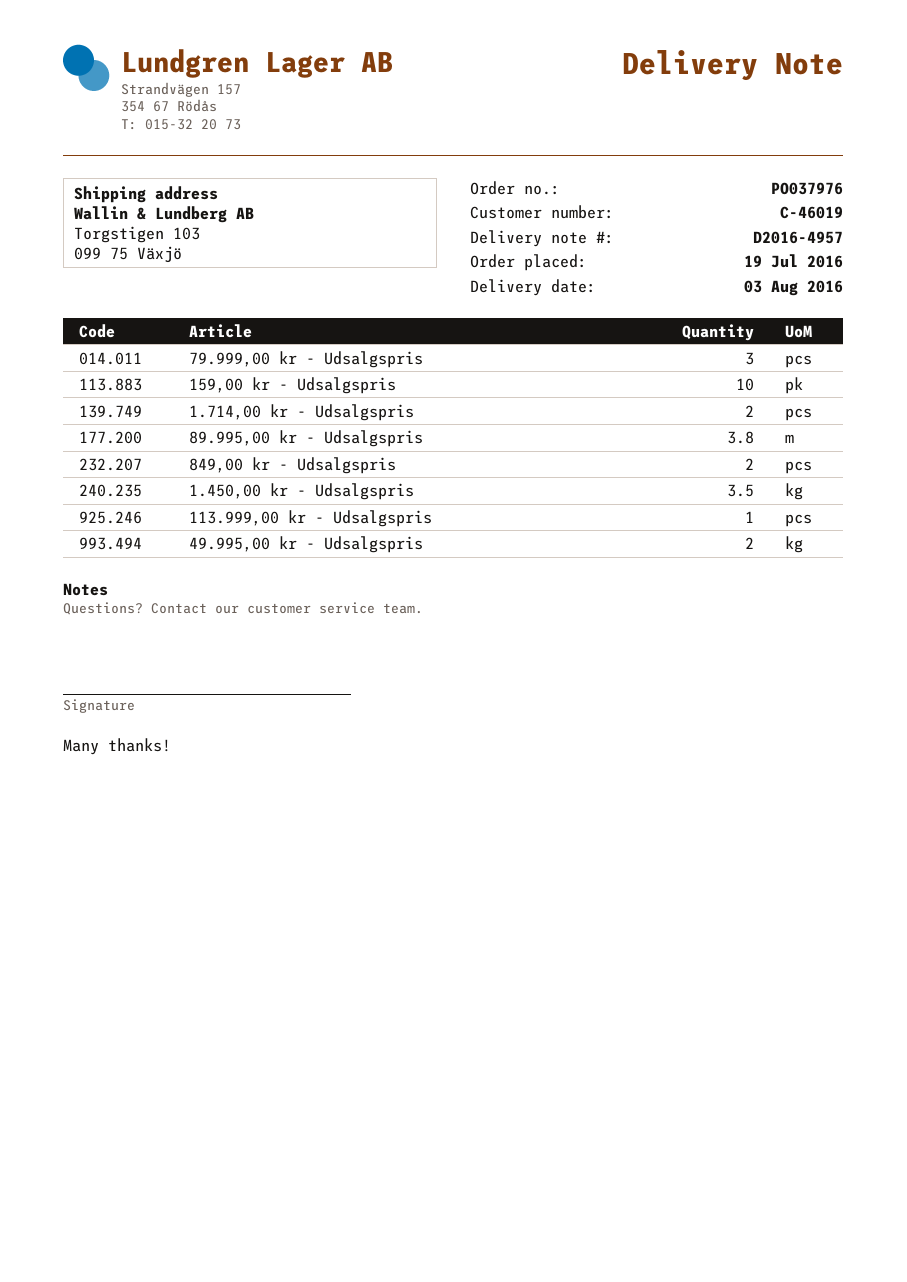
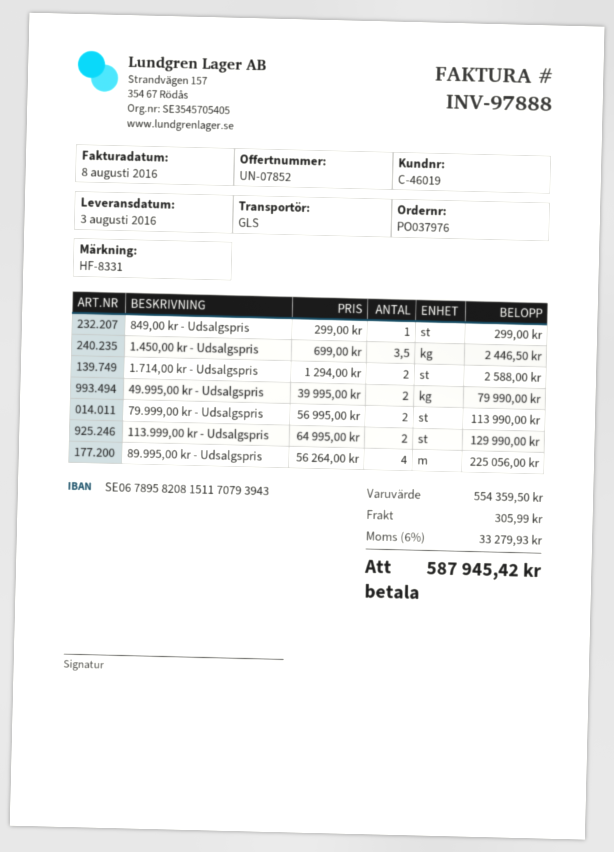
79.999,00 kr - Udsalgspris: 3 -> 2
159,00 kr - Udsalgspris: 10 -> none
89.995,00 kr - Udsalgspris: 3.8 -> 4
849,00 kr - Udsalgspris: 2 -> 1
113.999,00 kr - Udsalgspris: 1 -> 2

